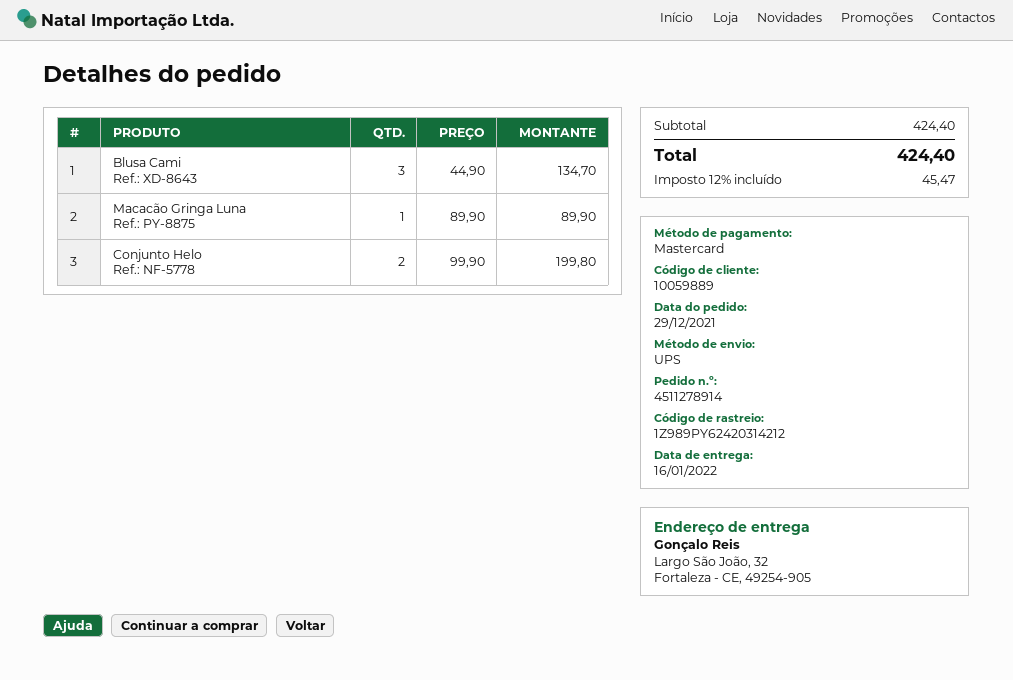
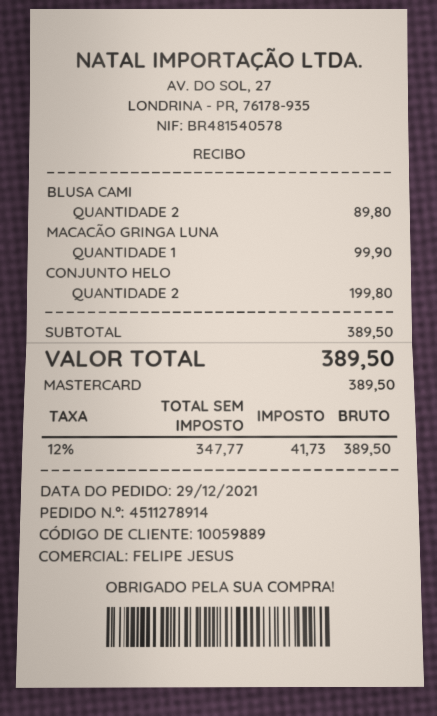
Blusa Cami: 3 for 134.70 -> 2 for 89.80
Macacão Gringa Luna: 1 for 89.90 -> 1 for 99.90
subtotal: 424.40 -> 389.50
tax: 12% = 45.47 -> 12% = 41.73
total: 424.40 -> 389.50

